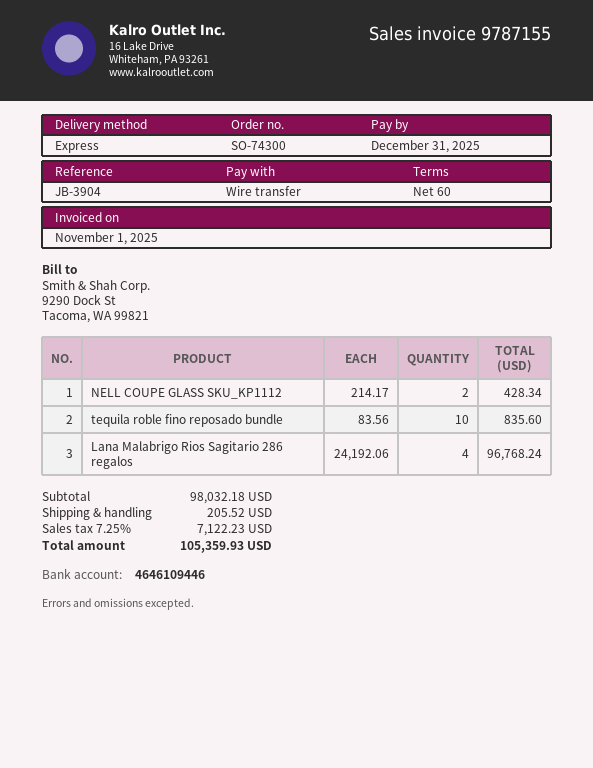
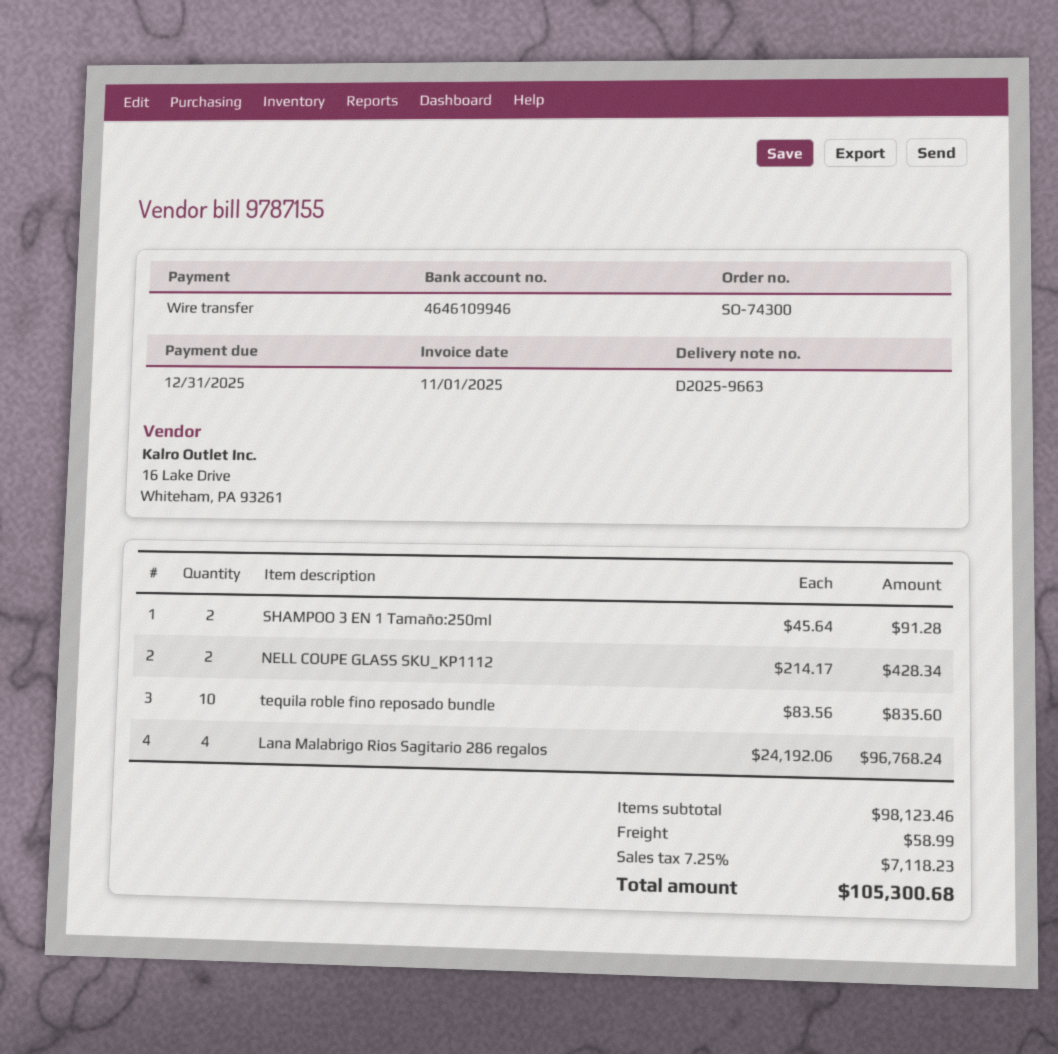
bank account: 4646109446 -> 4646109946
SHAMPOO 3 EN 1 Tamaño:250ml: none -> 2 x 45.64 = 91.28
subtotal: 98032.18 -> 98123.46
shipping: 205.52 -> 58.99
tax: 7.25% = 7122.23 -> 7.25% = 7118.23
total: 105359.93 -> 105300.68

